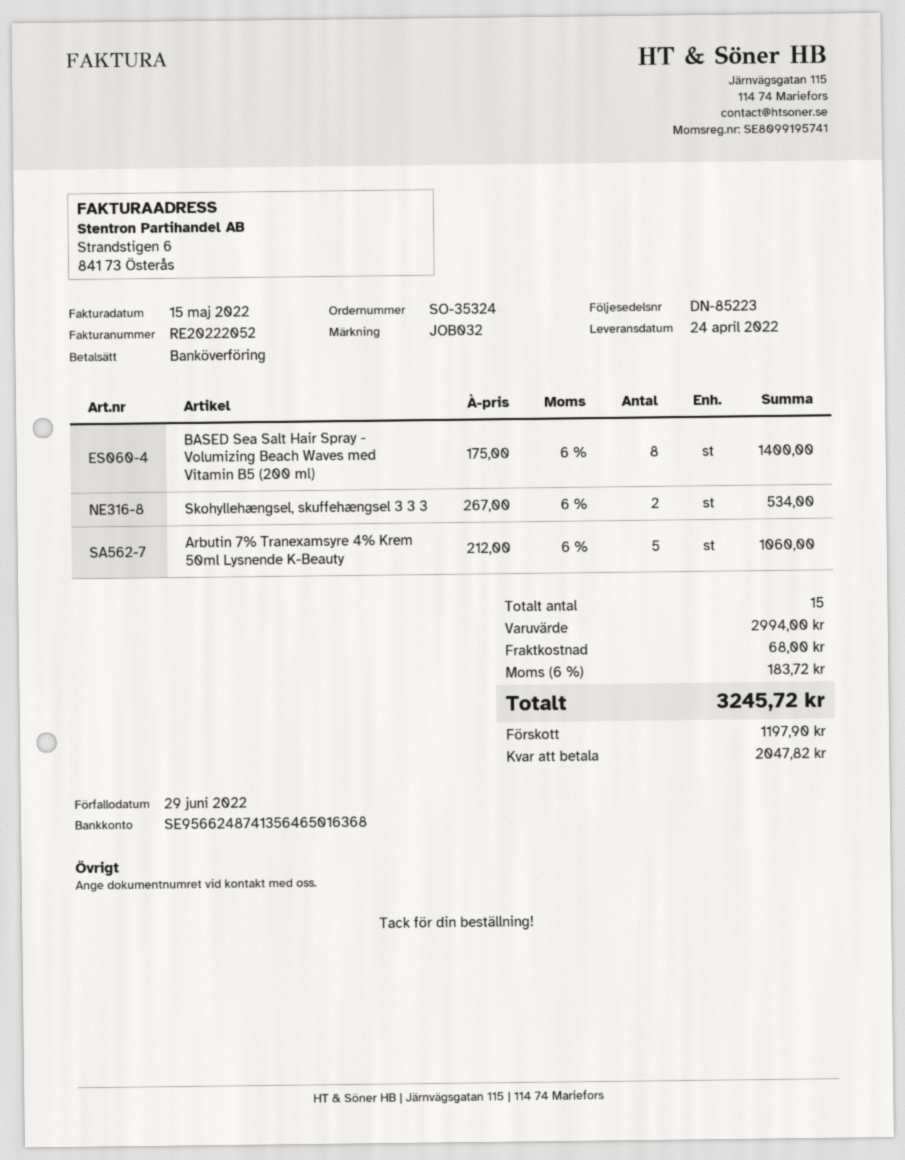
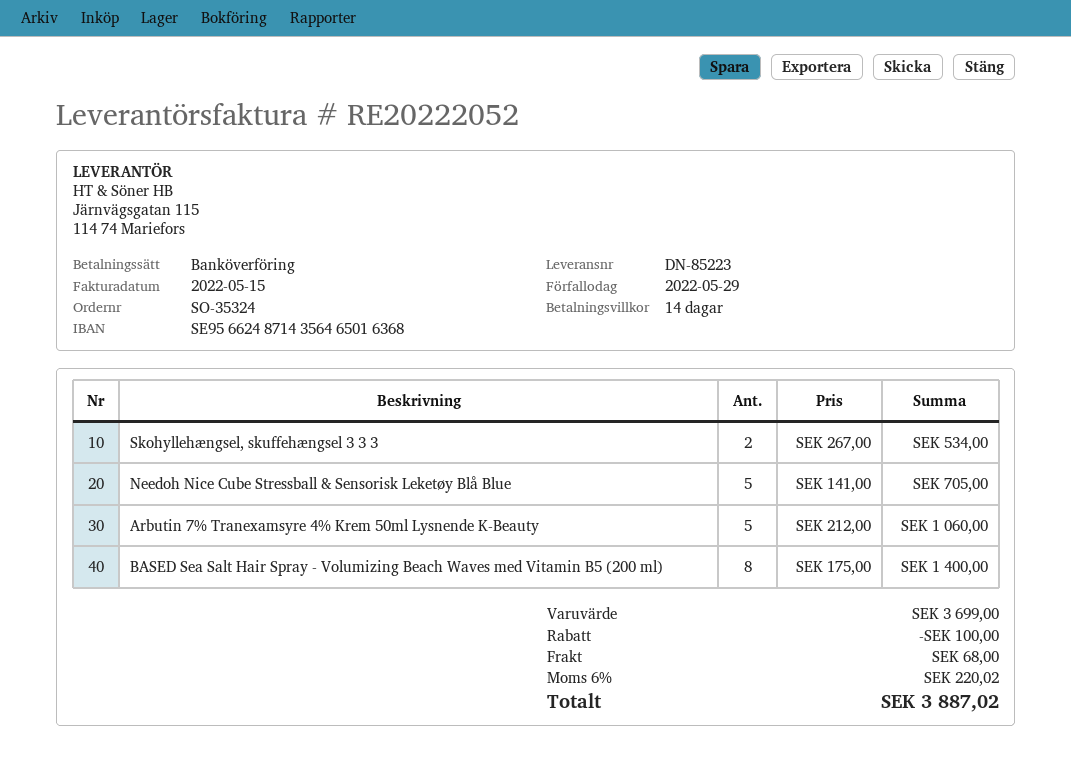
due date: 2022-06-29 -> 2022-05-29
bank account: SE9566248741356465016368 -> SE9566248714356465016368
Needoh Nice Cube Stressball & Sensorisk Leketøy Blå Blue: none -> 5 x 141.00 = 705.00
subtotal: 2994.00 -> 3699.00
discount: none -> 100.00
tax: 6% = 183.72 -> 6% = 220.02
total: 3245.72 -> 3887.02

